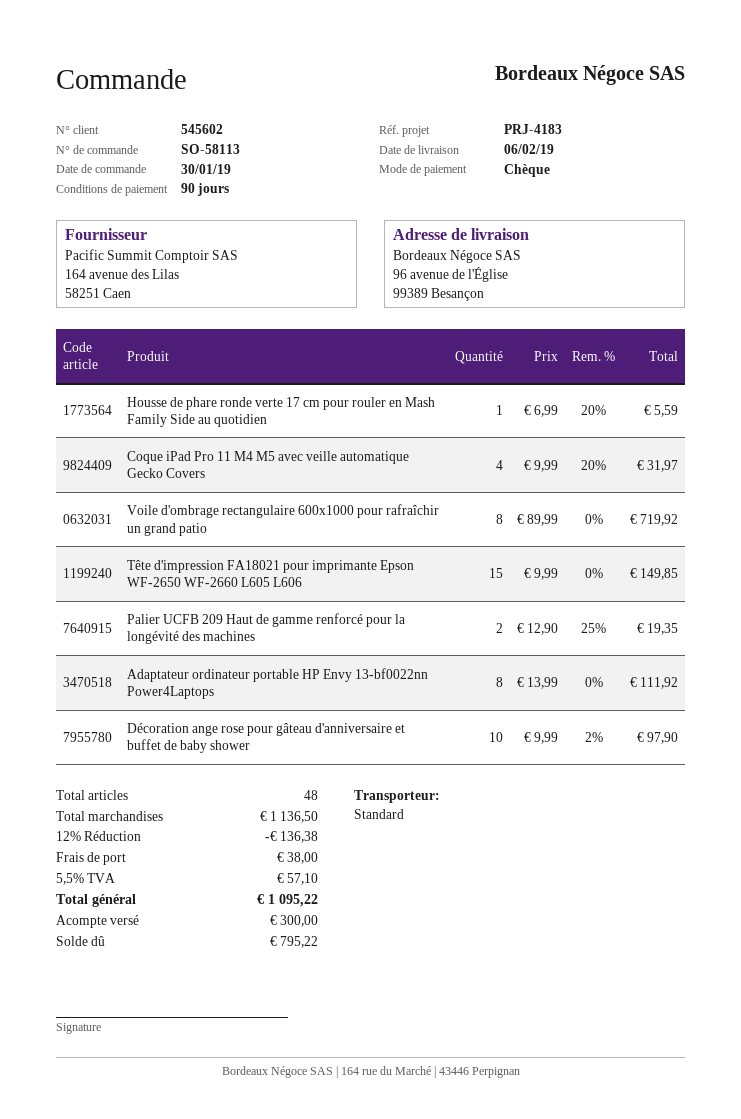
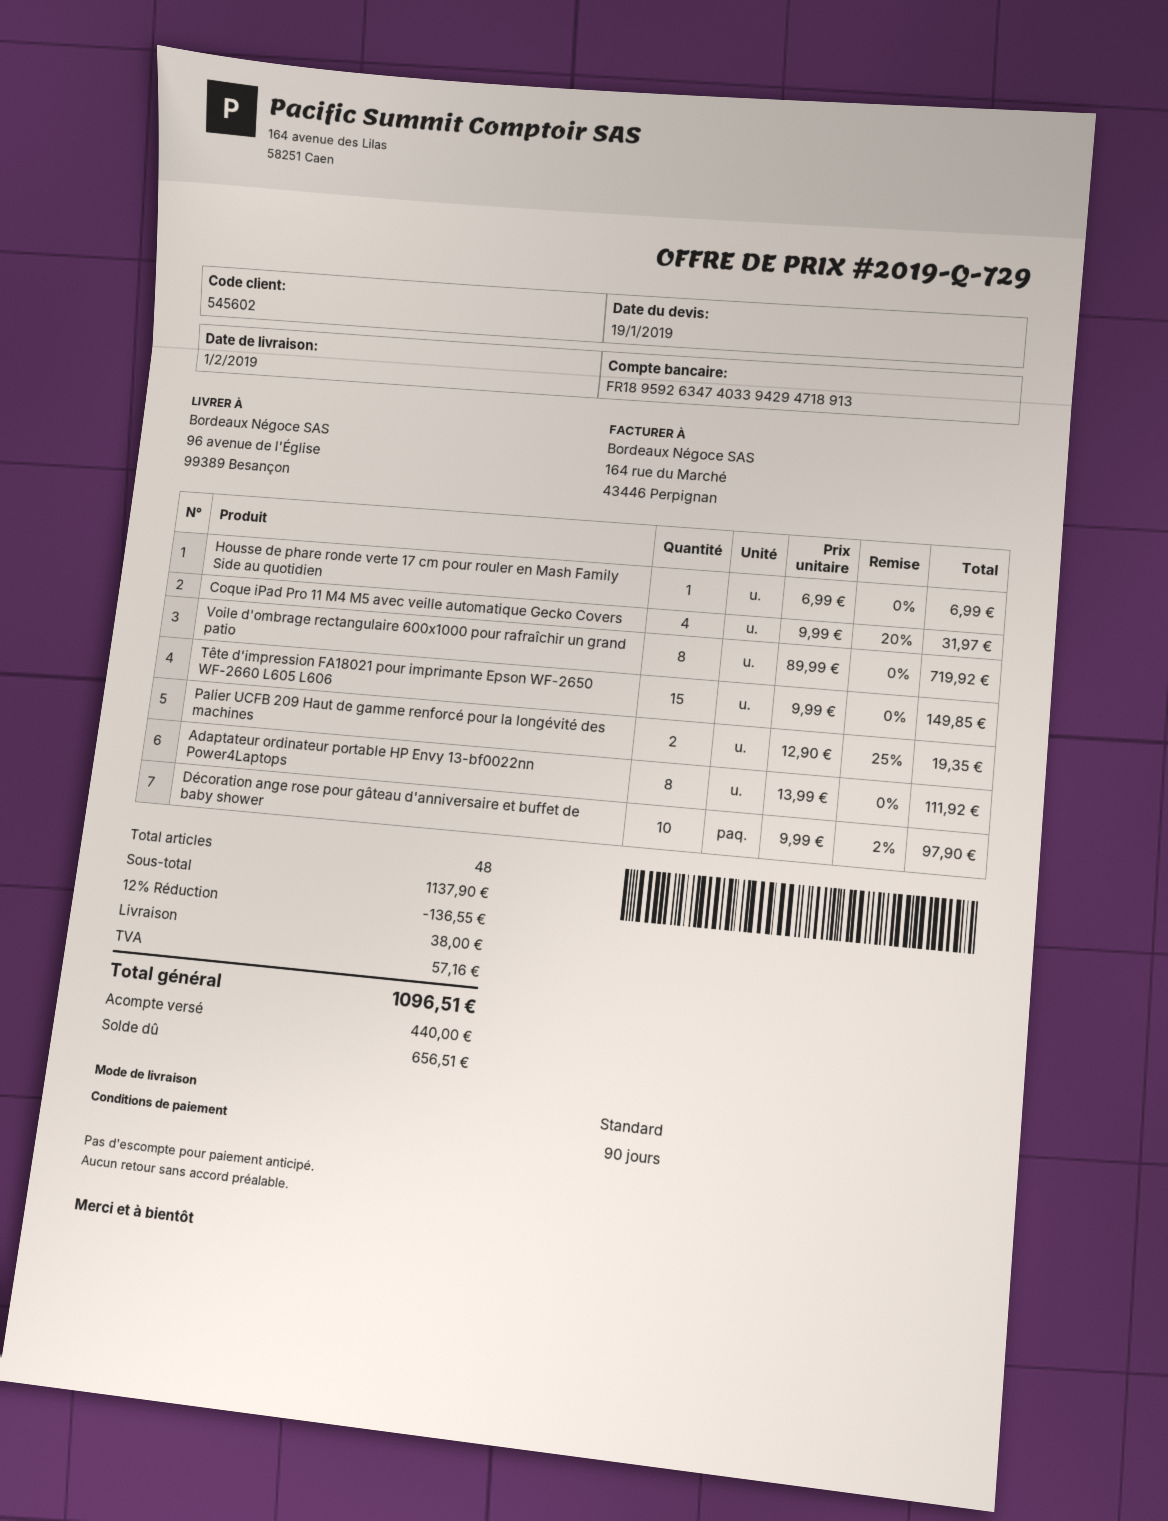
delivery date: 2019-02-06 -> 2019-02-01
Housse de phare ronde verte 17 cm pour rouler en Mash Family Side au quotidien: 1 x 6.99 - 20% = 5.59 -> 1 x 6.99 = 6.99
subtotal: 1136.50 -> 1137.90
discount: 12% = 136.38 -> 12% = 136.55
tax: 57.10 -> 57.16
total: 1095.22 -> 1096.51
deposit: 300.00 -> 440.00
balance: 795.22 -> 656.51

